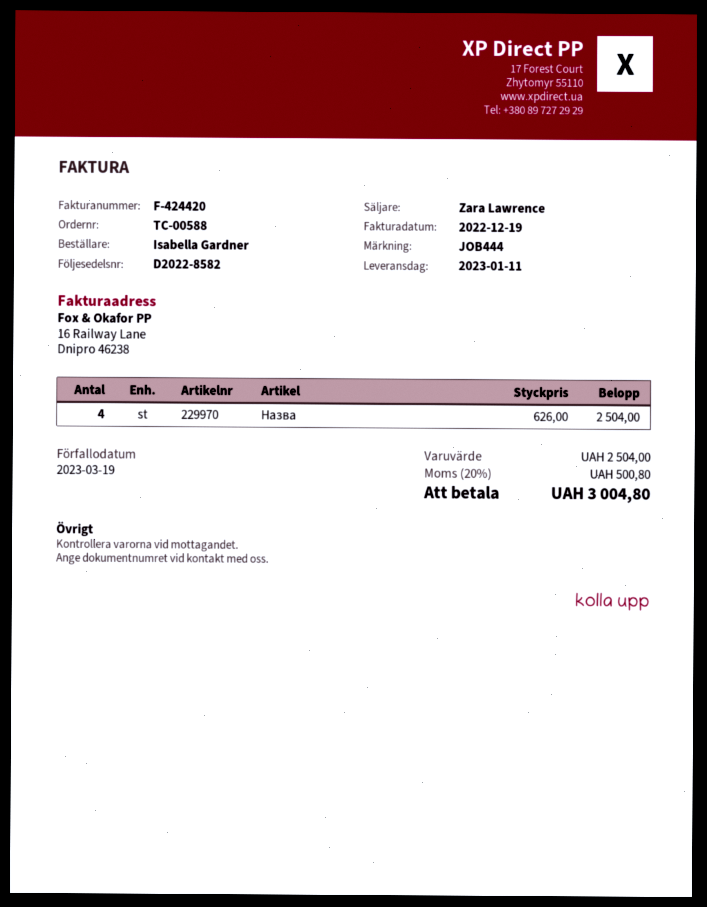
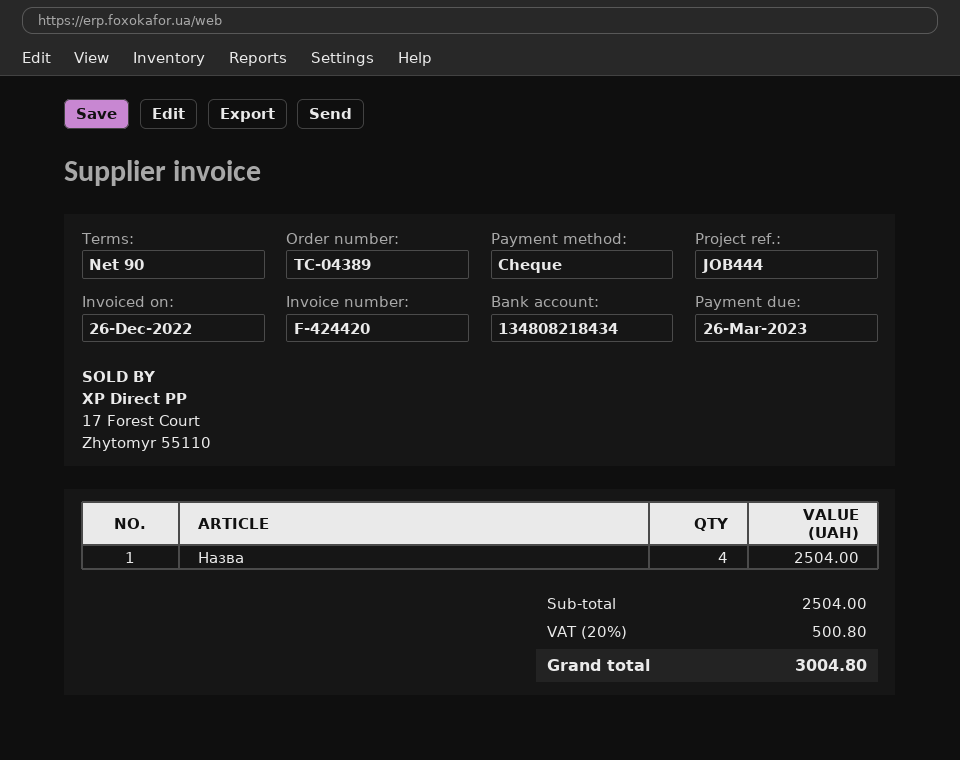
order number: TC-00588 -> TC-04389
invoice date: 2022-12-19 -> 2022-12-26
due date: 2023-03-19 -> 2023-03-26

